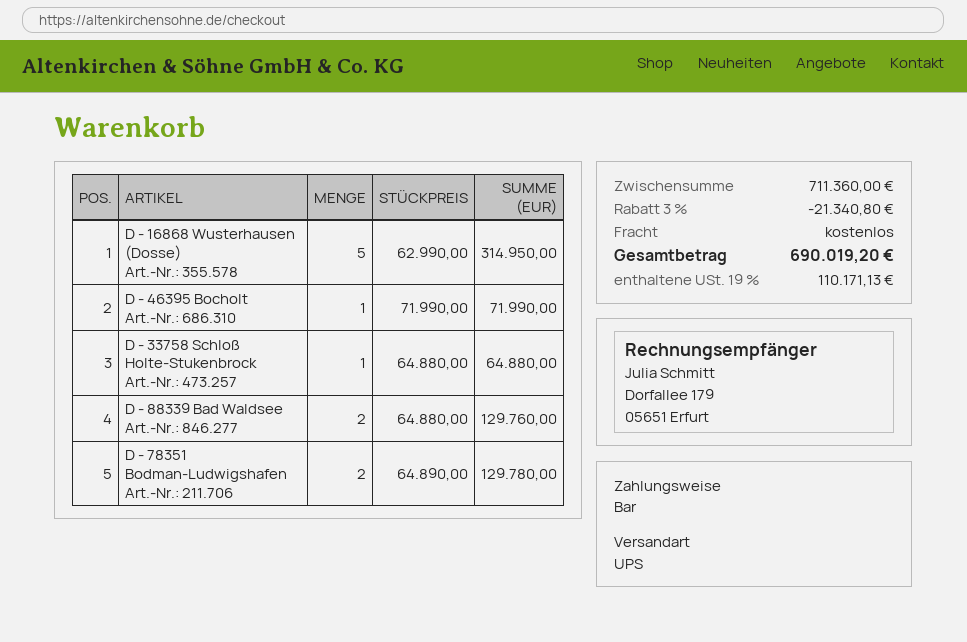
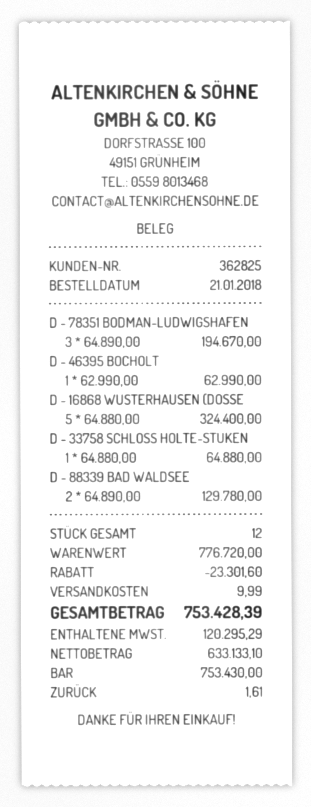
D - 16868 Wusterhausen (Dosse): 5 x 62990.00 = 314950.00 -> 5 x 64880.00 = 324400.00
D - 46395 Bocholt: 1 x 71990.00 = 71990.00 -> 1 x 62990.00 = 62990.00
D - 88339 Bad Waldsee: 2 x 64880.00 = 129760.00 -> 2 x 64890.00 = 129780.00
D - 78351 Bodman-Ludwigshafen: 2 x 64890.00 = 129780.00 -> 3 x 64890.00 = 194670.00
subtotal: 711360.00 -> 776720.00
discount: 21340.80 -> 23301.60
shipping: 0.00 -> 9.99
tax: 110171.13 -> 120295.29
total: 690019.20 -> 753428.39

